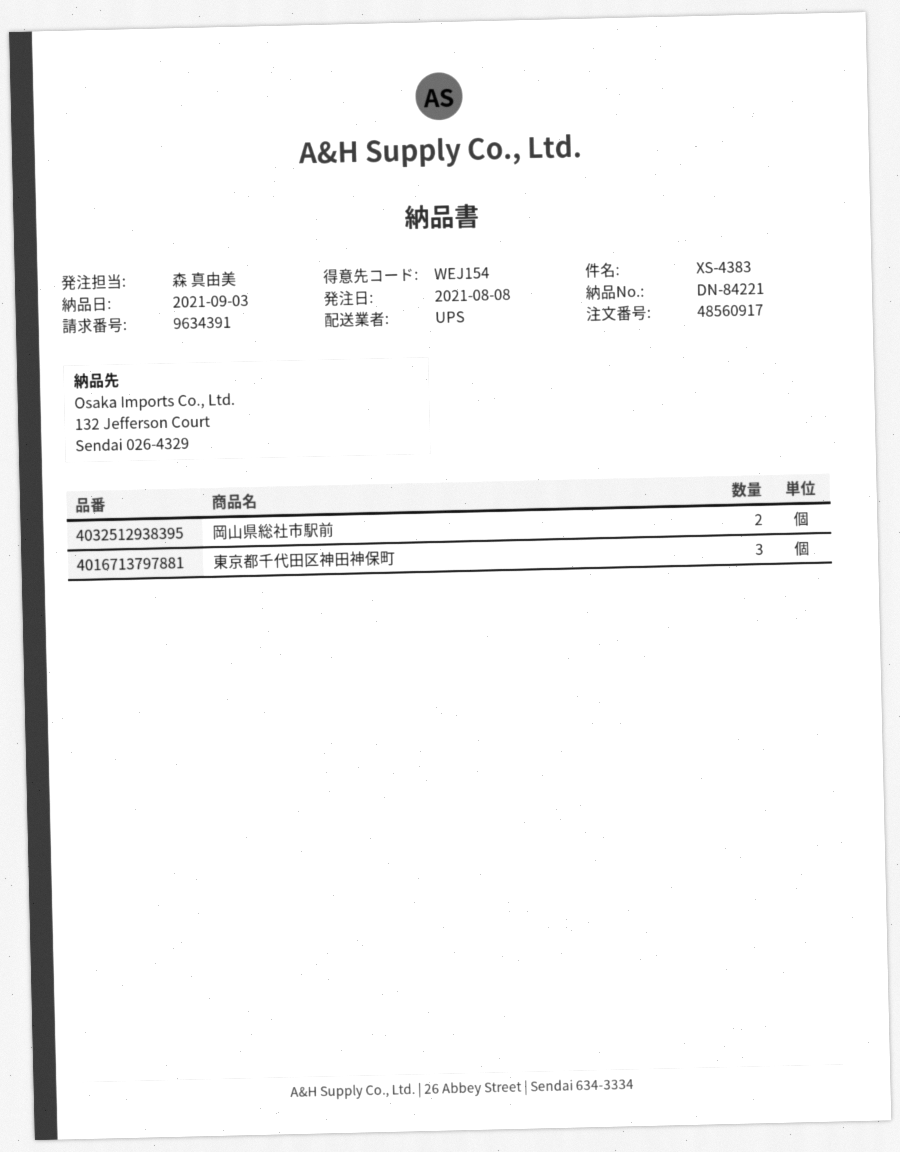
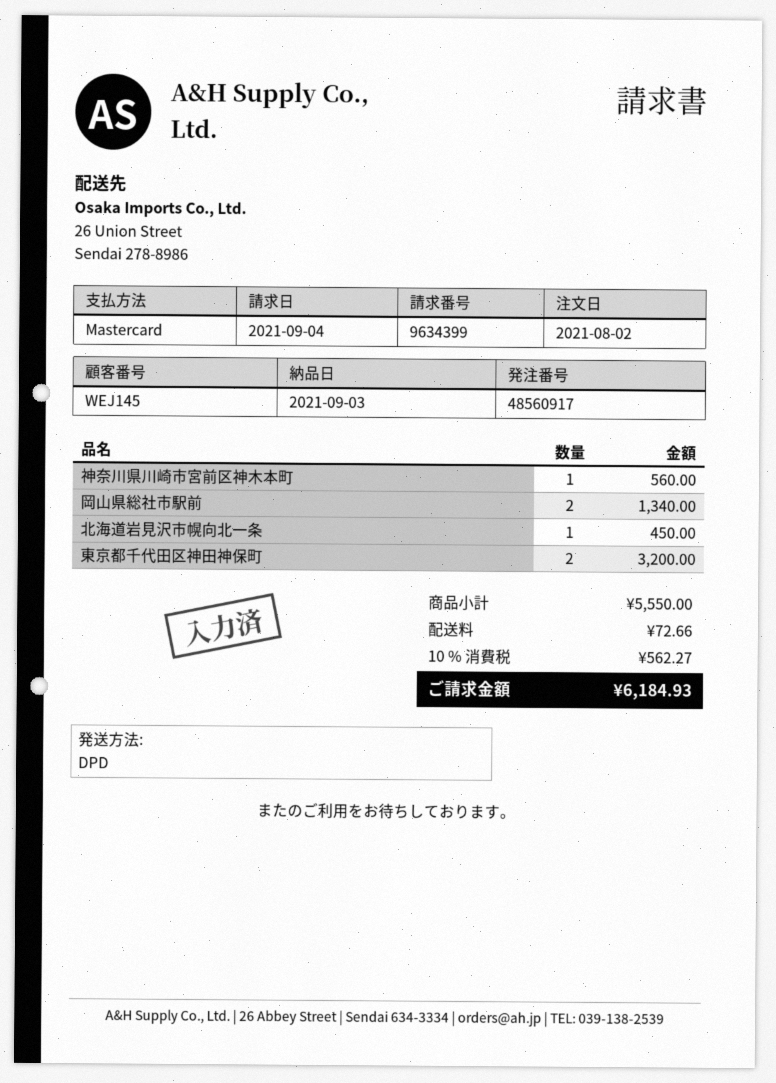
order date: 2021-08-08 -> 2021-08-02
invoice number: 9634391 -> 9634399
customer number: WEJ154 -> WEJ145
shipping method: UPS -> DPD
ship to: 132 Jefferson Court, Sendai 026-4329 -> 26 Union Street, Sendai 278-8986
東京都千代田区神田神保町: 3 -> 2
神奈川県川崎市宮前区神木本町: none -> 1
北海道岩見沢市幌向北一条: none -> 1

